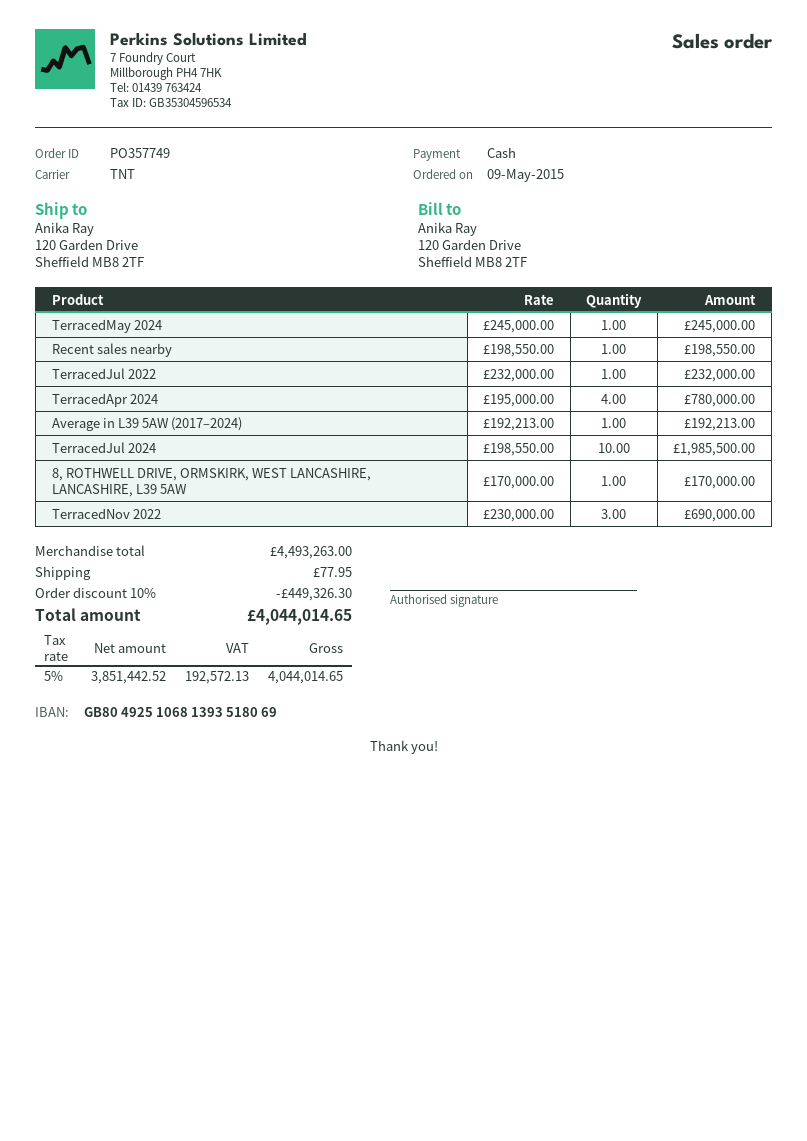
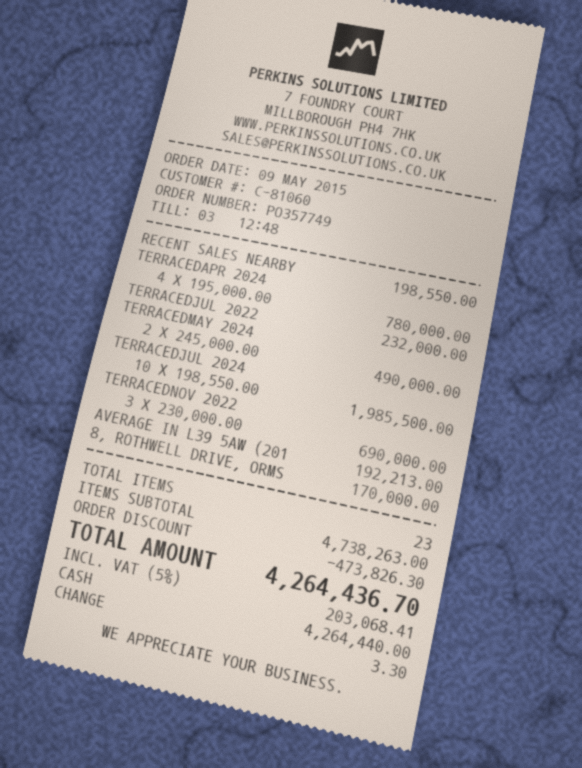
TerracedMay 2024: 1 x 245000.00 = 245000.00 -> 2 x 245000.00 = 490000.00
subtotal: 4493263.00 -> 4738263.00
discount: 449326.30 -> 473826.30
shipping: 77.95 -> none
tax: 5% = 192572.13 -> 5% = 203068.41
total: 4044014.65 -> 4264436.70

